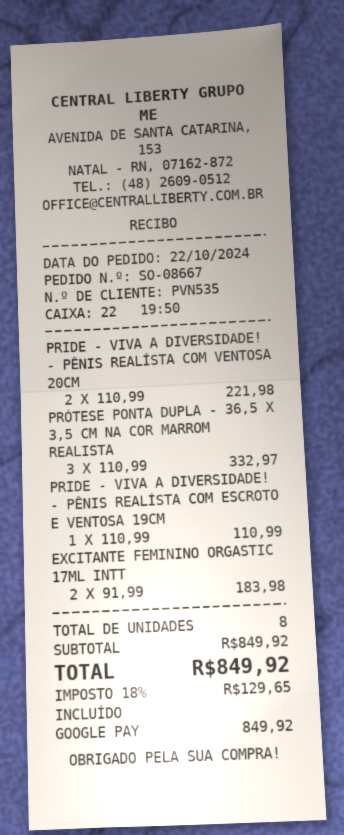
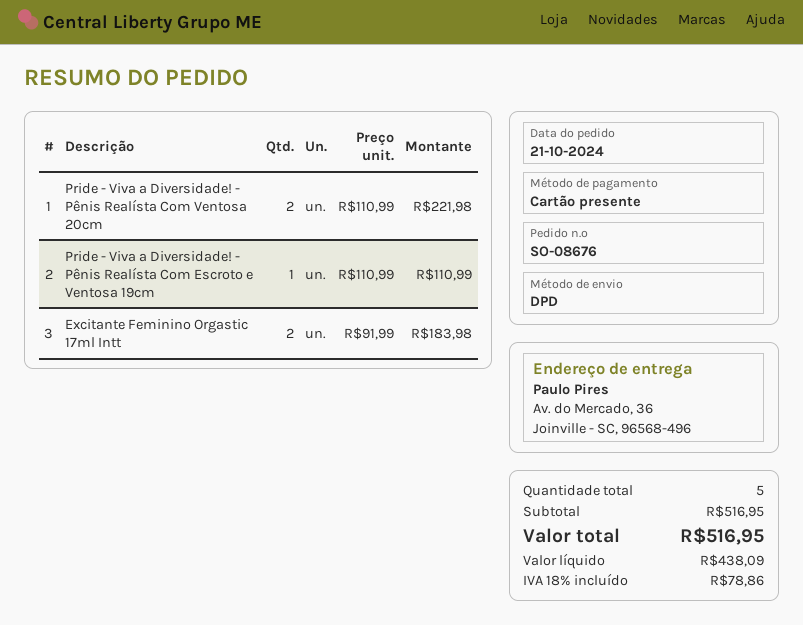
order number: SO-08667 -> SO-08676
order date: 2024-10-22 -> 2024-10-21
payment method: Google Pay -> gift card
PRÓTESE PONTA DUPLA - 36,5 X 3,5 CM NA COR MARROM REALISTA: 3 x 110.99 = 332.97 -> none
total quantity: 8 -> 5
subtotal: 849.92 -> 516.95
tax: 18% = 129.65 -> 18% = 78.86
total: 849.92 -> 516.95

